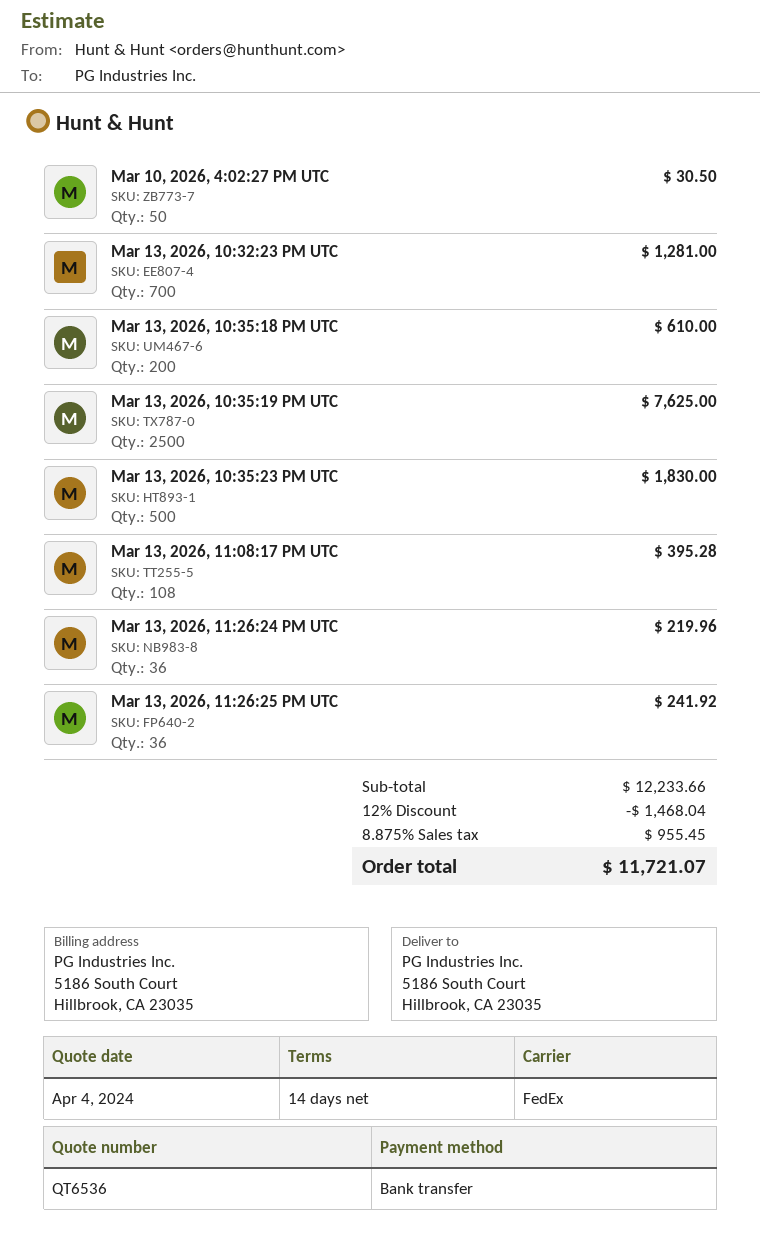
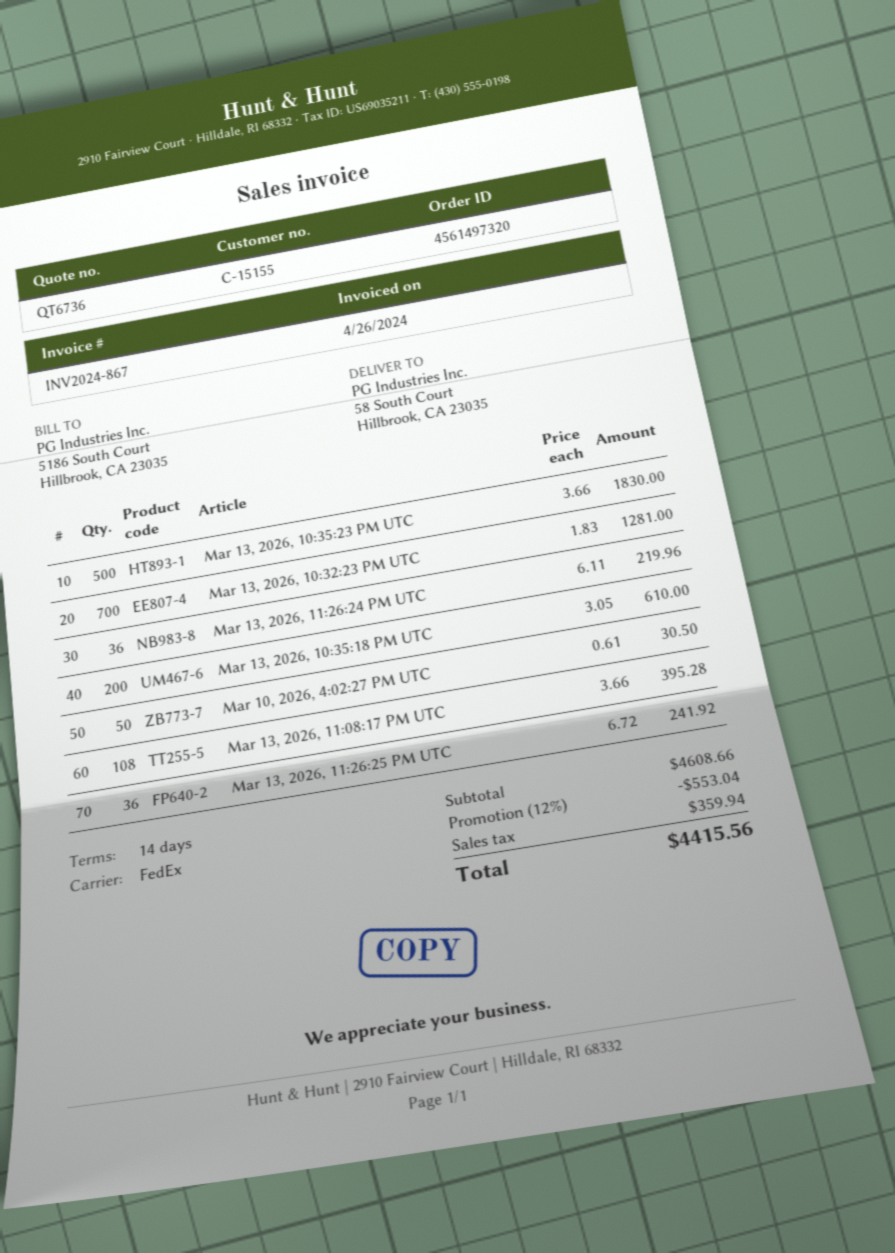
quote number: QT6536 -> QT6736
ship to: 5186 South Court, Hillbrook, CA 23035 -> 58 South Court, Hillbrook, CA 23035
Mar 13, 2026, 10:35:19 PM UTC: 2500 for 7625.00 -> none
subtotal: 12233.66 -> 4608.66
discount: 12% = 1468.04 -> 12% = 553.04
tax: 955.45 -> 359.94
total: 11721.07 -> 4415.56

